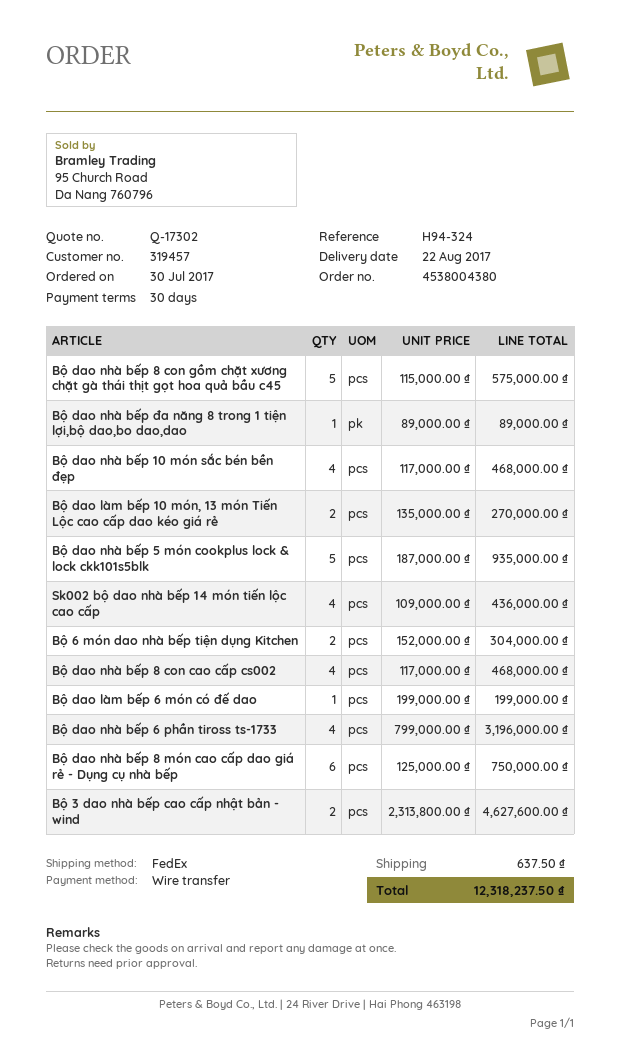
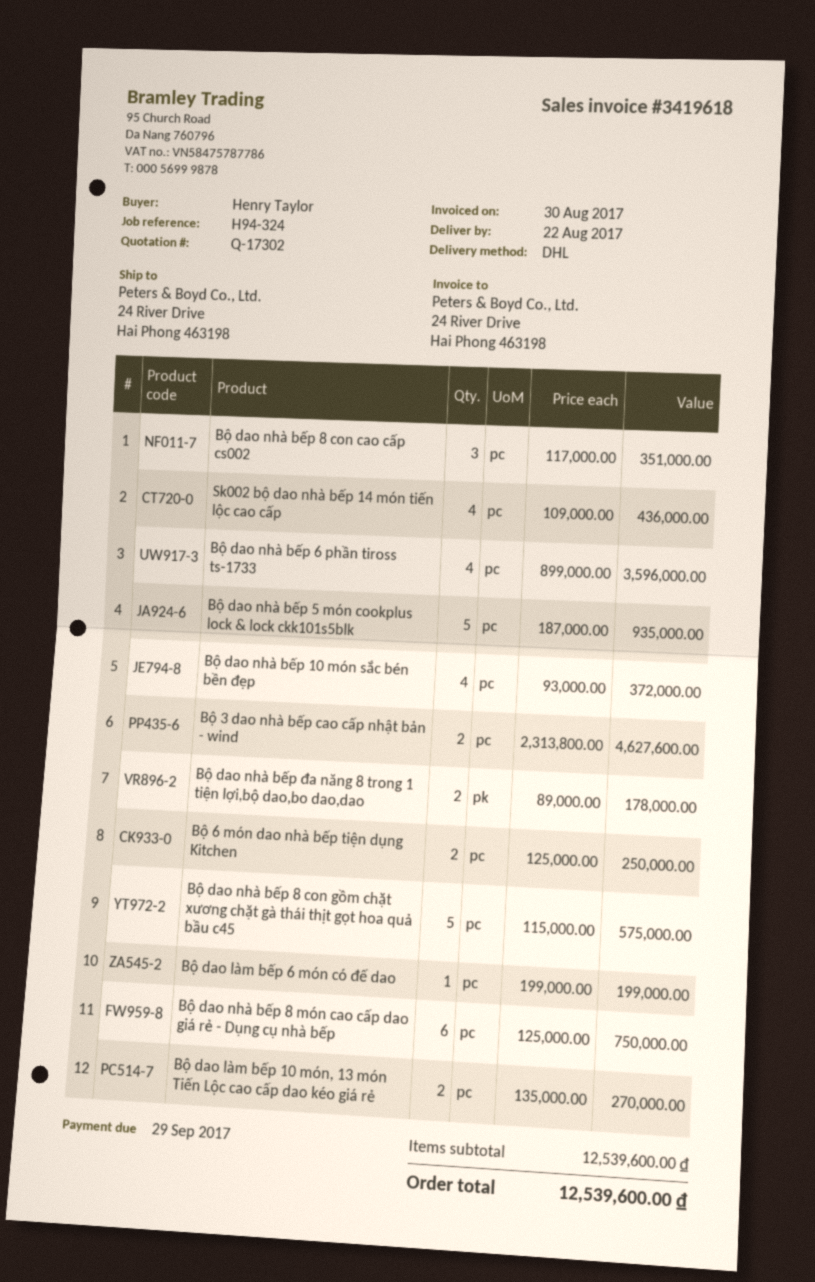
shipping method: FedEx -> DHL
Bộ dao nhà bếp đa năng 8 trong 1 tiện lợi,bộ dao,bo dao,dao: 1 x 89000.00 = 89000.00 -> 2 x 89000.00 = 178000.00
Bộ dao nhà bếp 10 món sắc bén bền đẹp: 4 x 117000.00 = 468000.00 -> 4 x 93000.00 = 372000.00
Bộ 6 món dao nhà bếp tiện dụng Kitchen: 2 x 152000.00 = 304000.00 -> 2 x 125000.00 = 250000.00
Bộ dao nhà bếp 8 con cao cấp cs002: 4 x 117000.00 = 468000.00 -> 3 x 117000.00 = 351000.00
Bộ dao nhà bếp 6 phần tiross ts-1733: 4 x 799000.00 = 3196000.00 -> 4 x 899000.00 = 3596000.00
shipping: 637.50 -> none
total: 12318237.50 -> 12539600.00

